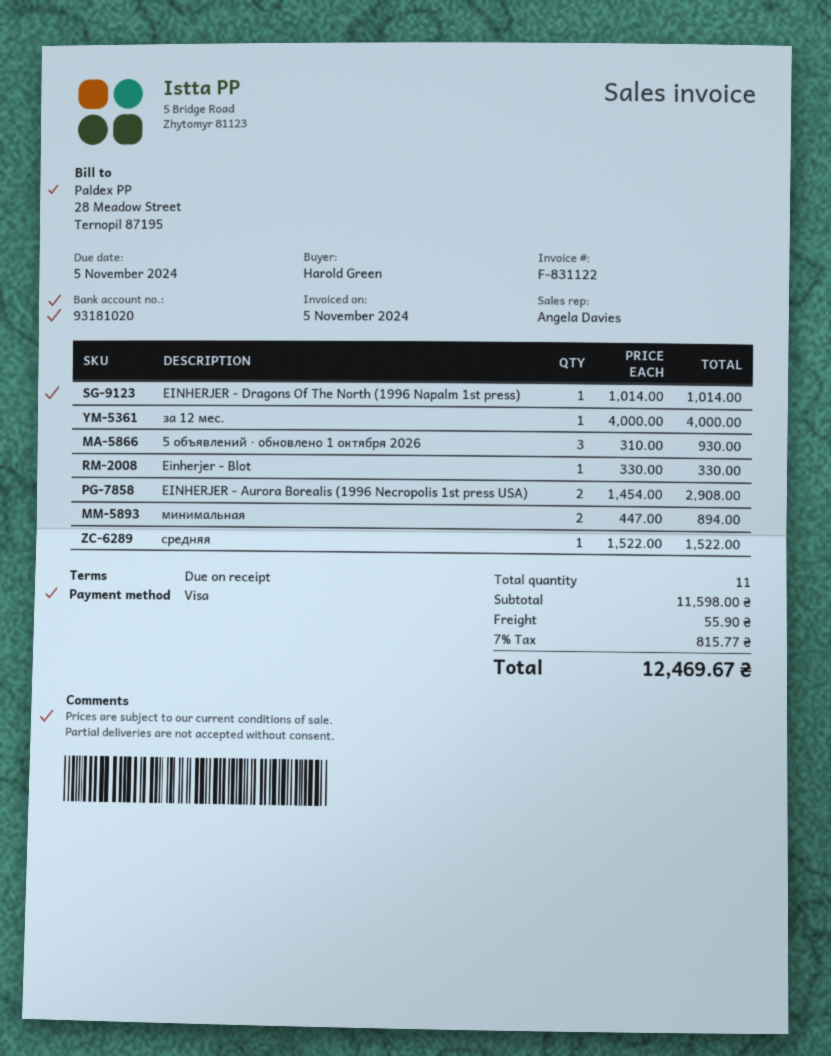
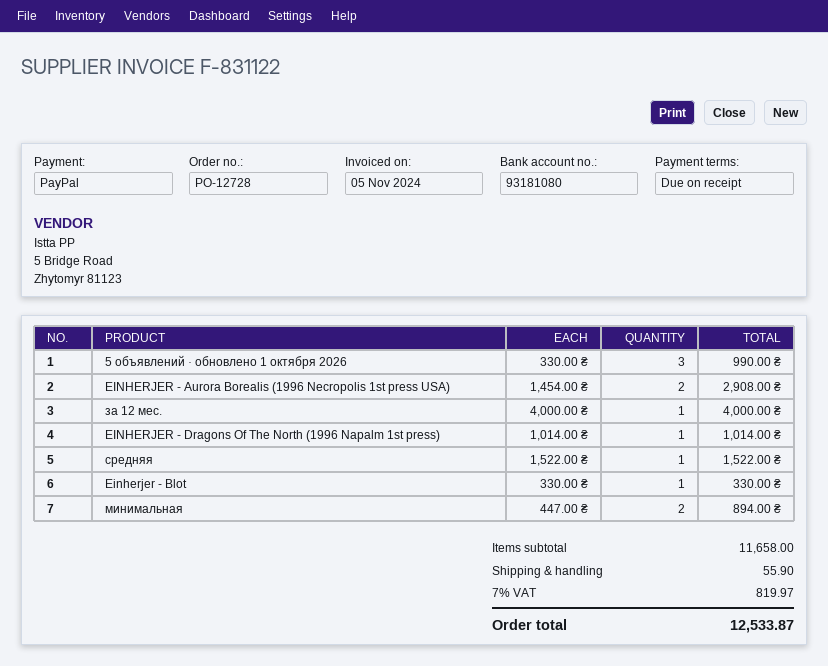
payment method: Visa -> PayPal
bank account: 93181020 -> 93181080
5 объявлений · обновлено 1 октября 2026: 3 x 310.00 = 930.00 -> 3 x 330.00 = 990.00
subtotal: 11598.00 -> 11658.00
tax: 7% = 815.77 -> 7% = 819.97
total: 12469.67 -> 12533.87

